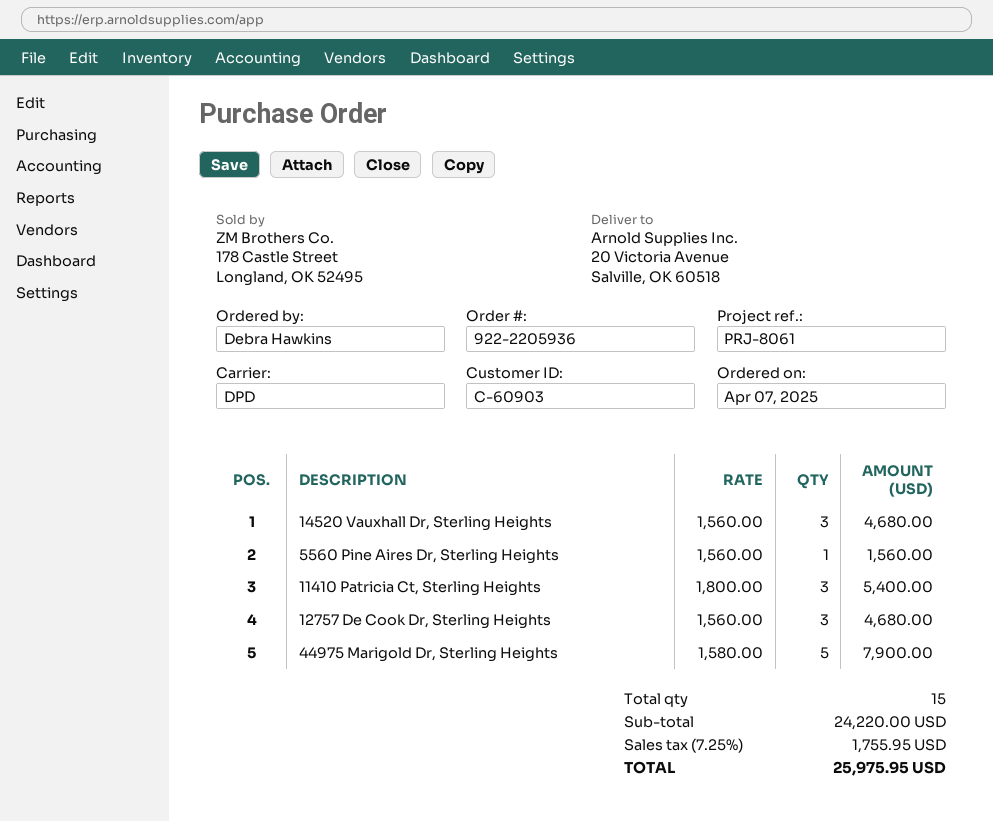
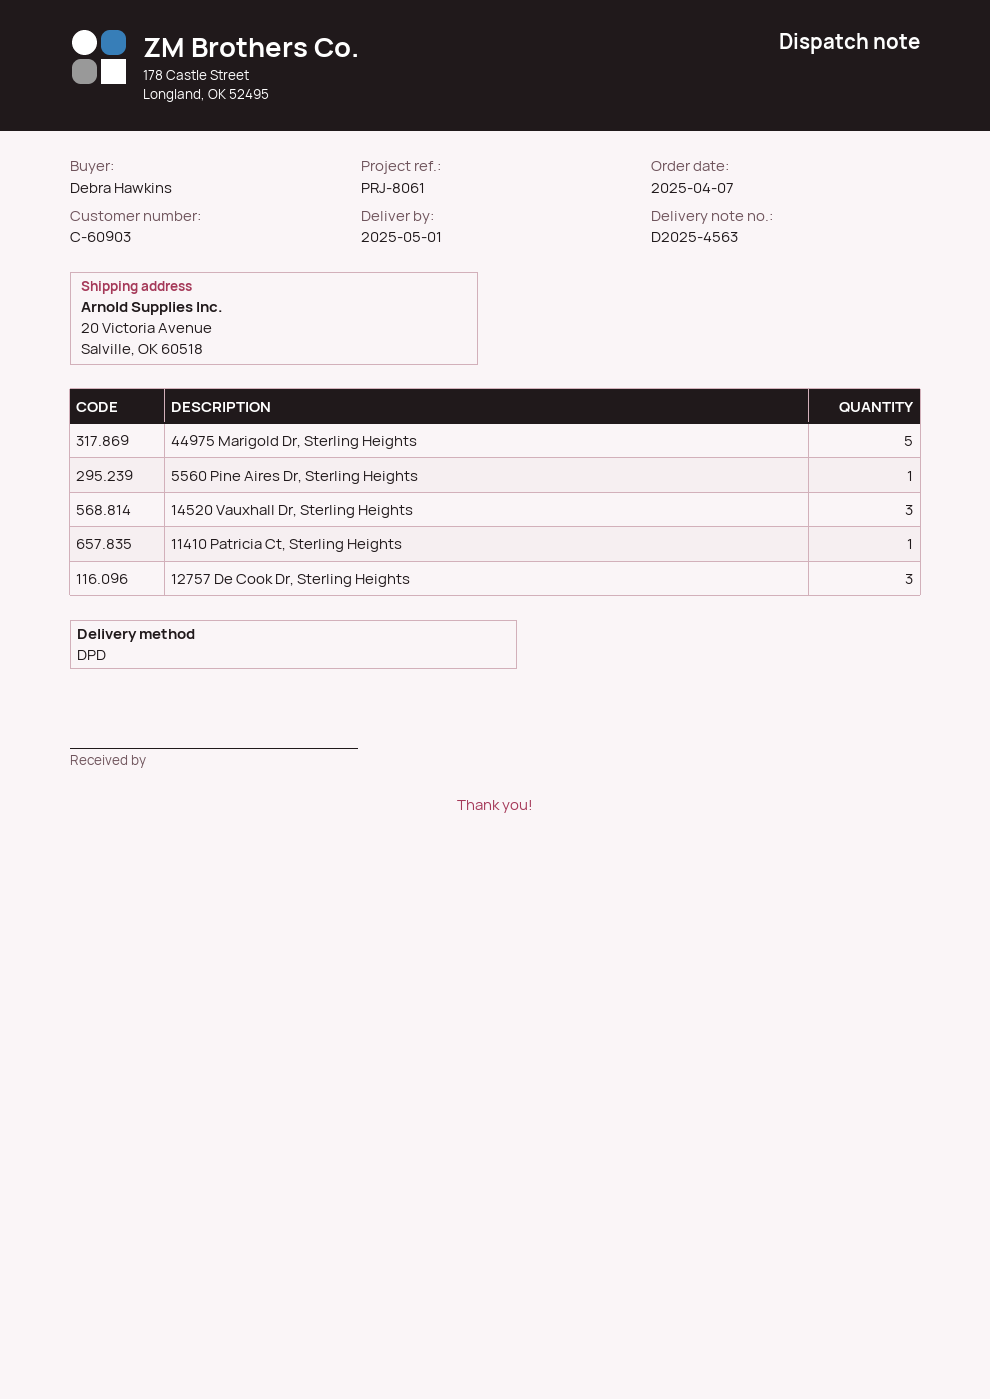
11410 Patricia Ct, Sterling Heights: 3 -> 1

